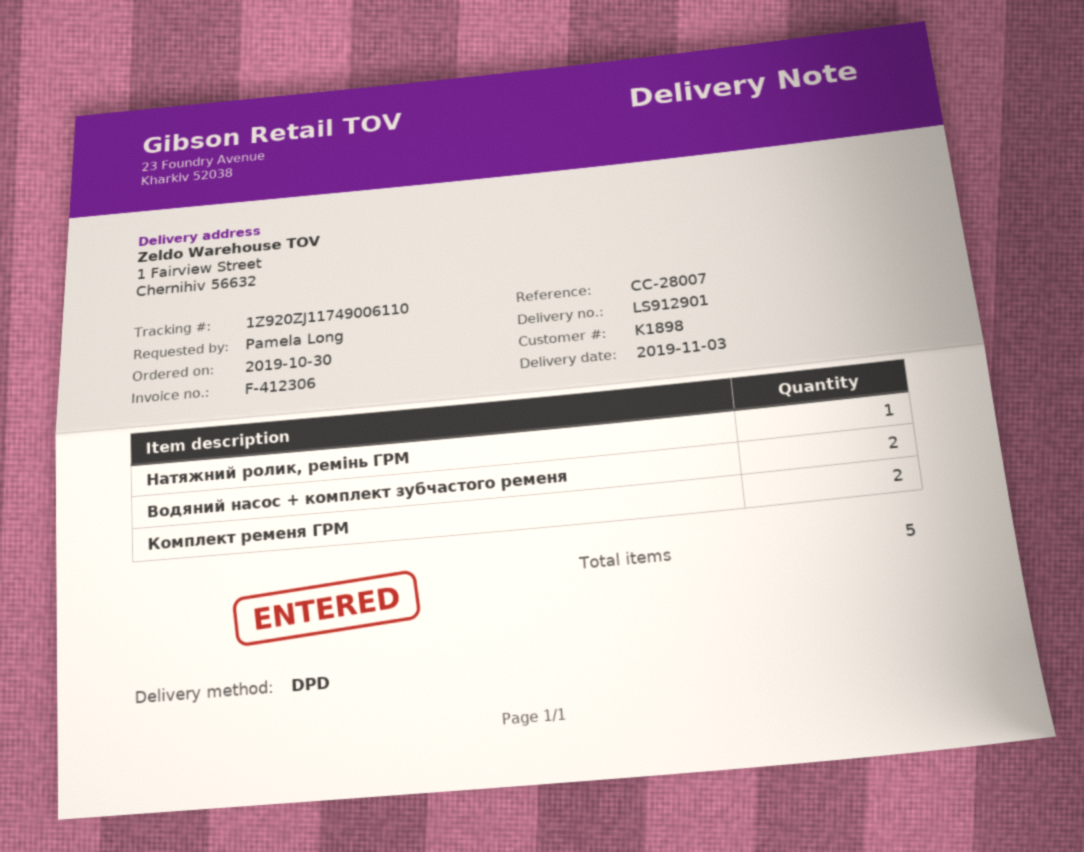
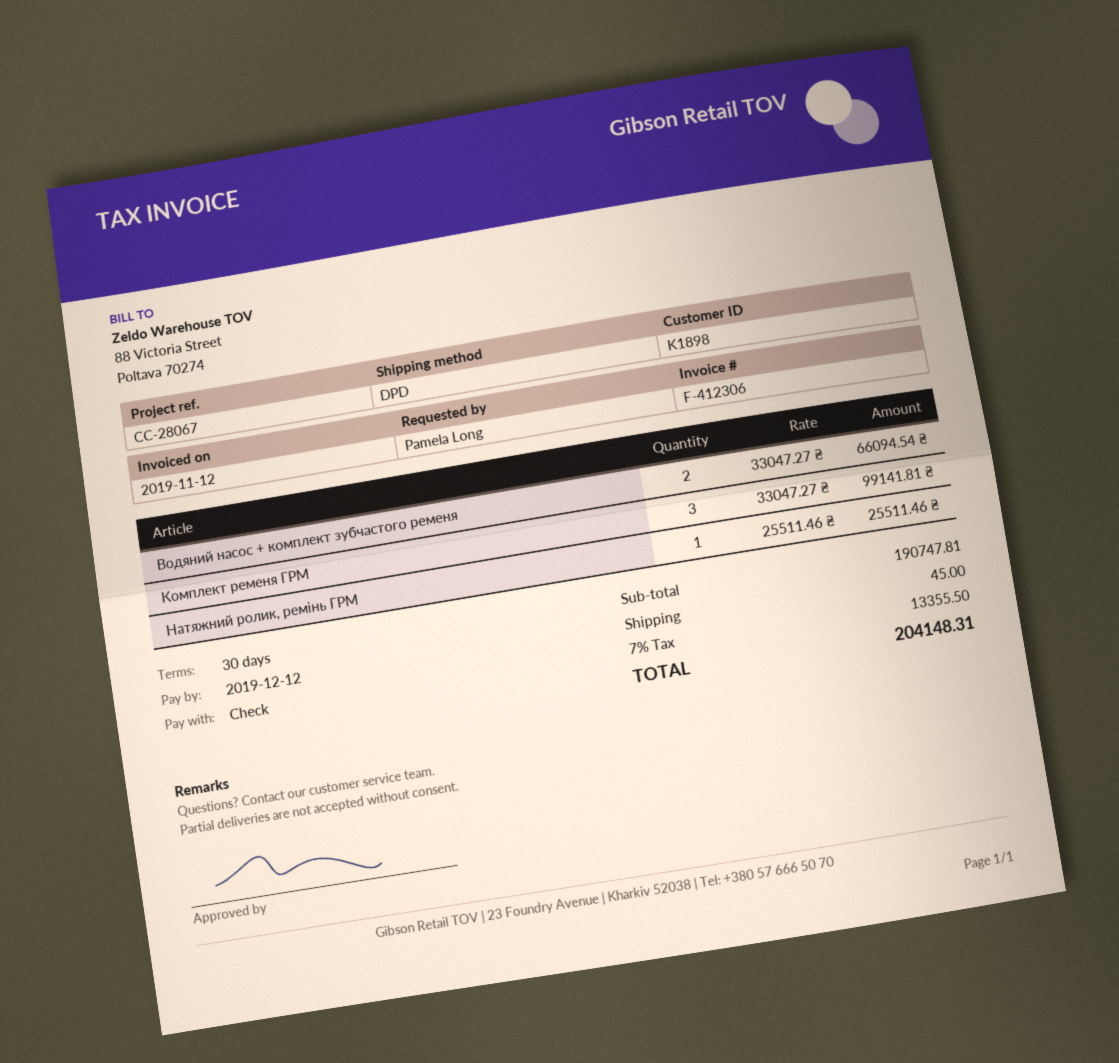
reference: CC-28007 -> CC-28067
Комплект ременя ГРМ: 2 -> 3

